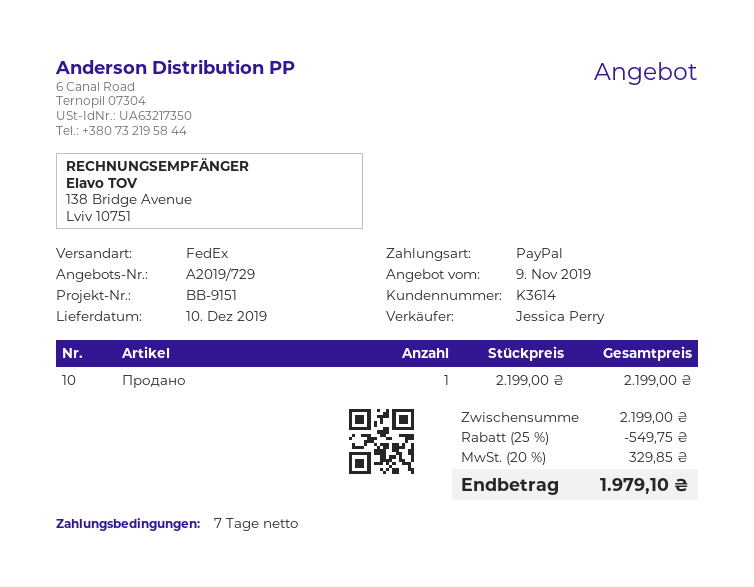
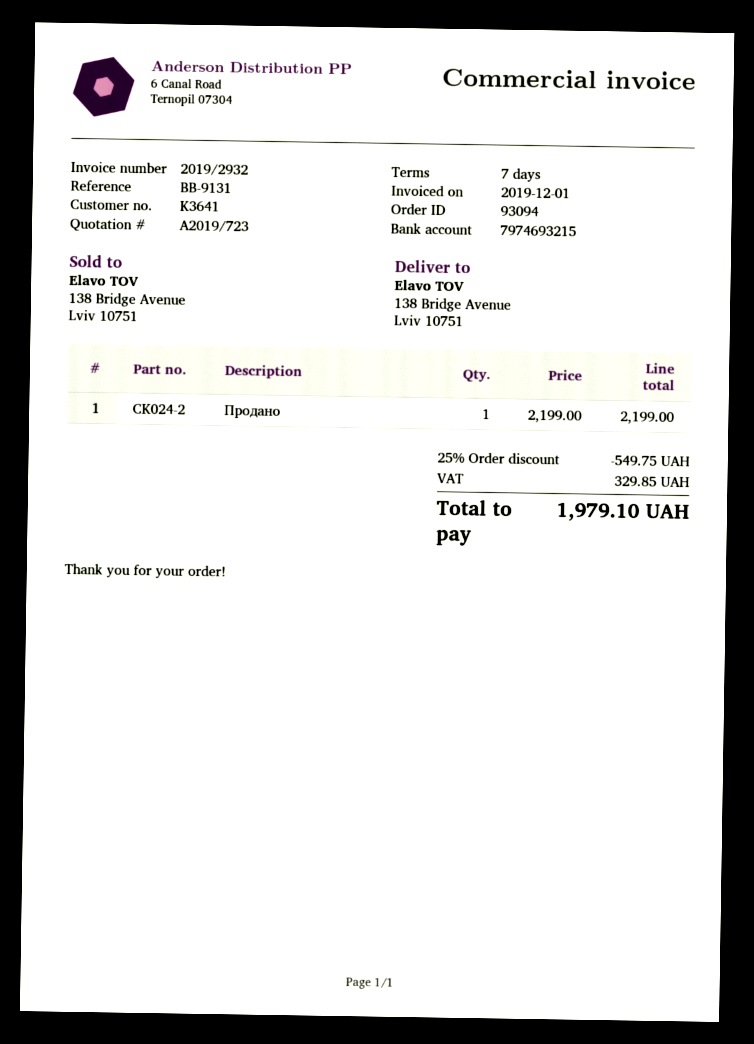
quote number: A2019/729 -> A2019/723
customer number: K3614 -> K3641
reference: BB-9151 -> BB-9131

